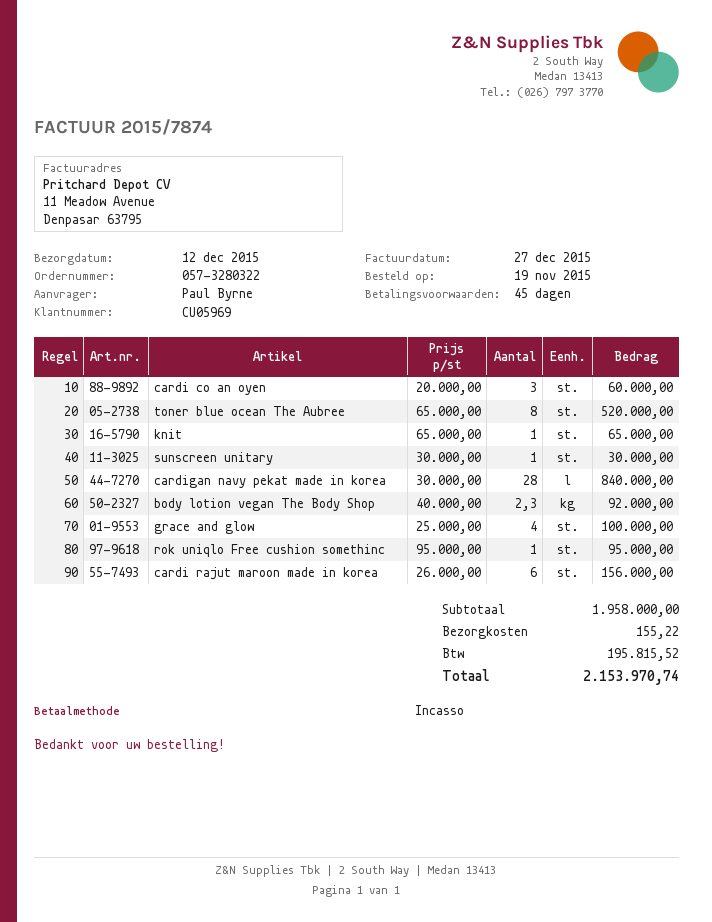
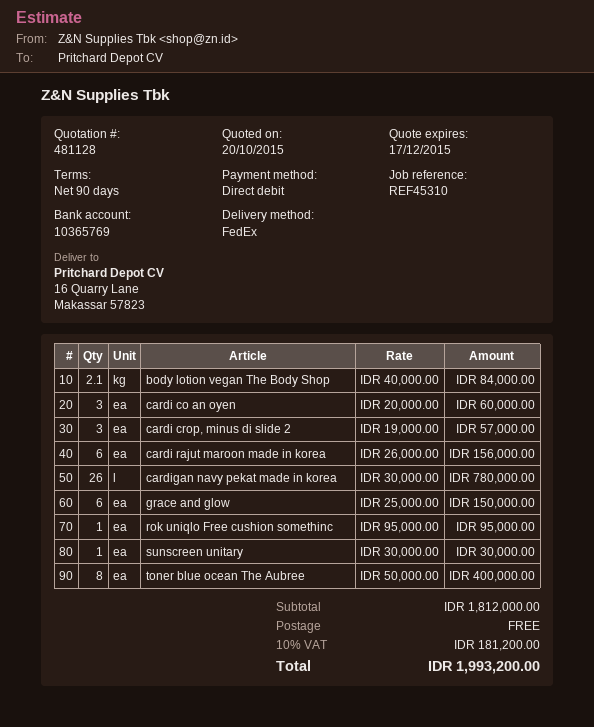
payment terms: 45 days -> 90 days
toner blue ocean The Aubree: 8 x 65000.00 = 520000.00 -> 8 x 50000.00 = 400000.00
knit: 1 x 65000.00 = 65000.00 -> none
cardigan navy pekat made in korea: 28 x 30000.00 = 840000.00 -> 26 x 30000.00 = 780000.00
body lotion vegan The Body Shop: 2.3 x 40000.00 = 92000.00 -> 2.1 x 40000.00 = 84000.00
grace and glow: 4 x 25000.00 = 100000.00 -> 6 x 25000.00 = 150000.00
cardi crop, minus di slide 2: none -> 3 x 19000.00 = 57000.00
subtotal: 1958000.00 -> 1812000.00
shipping: 155.22 -> 0.00
tax: 195815.52 -> 181200.00
total: 2153970.74 -> 1993200.00

